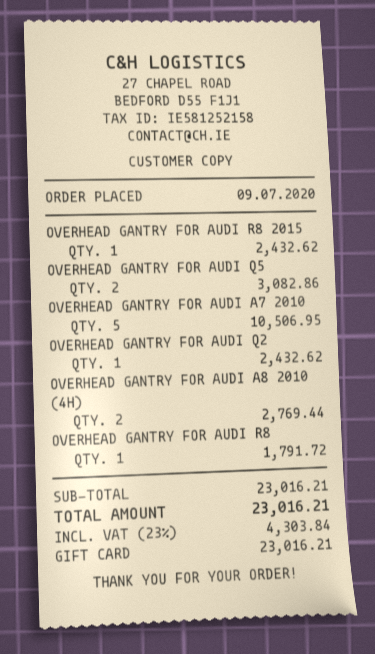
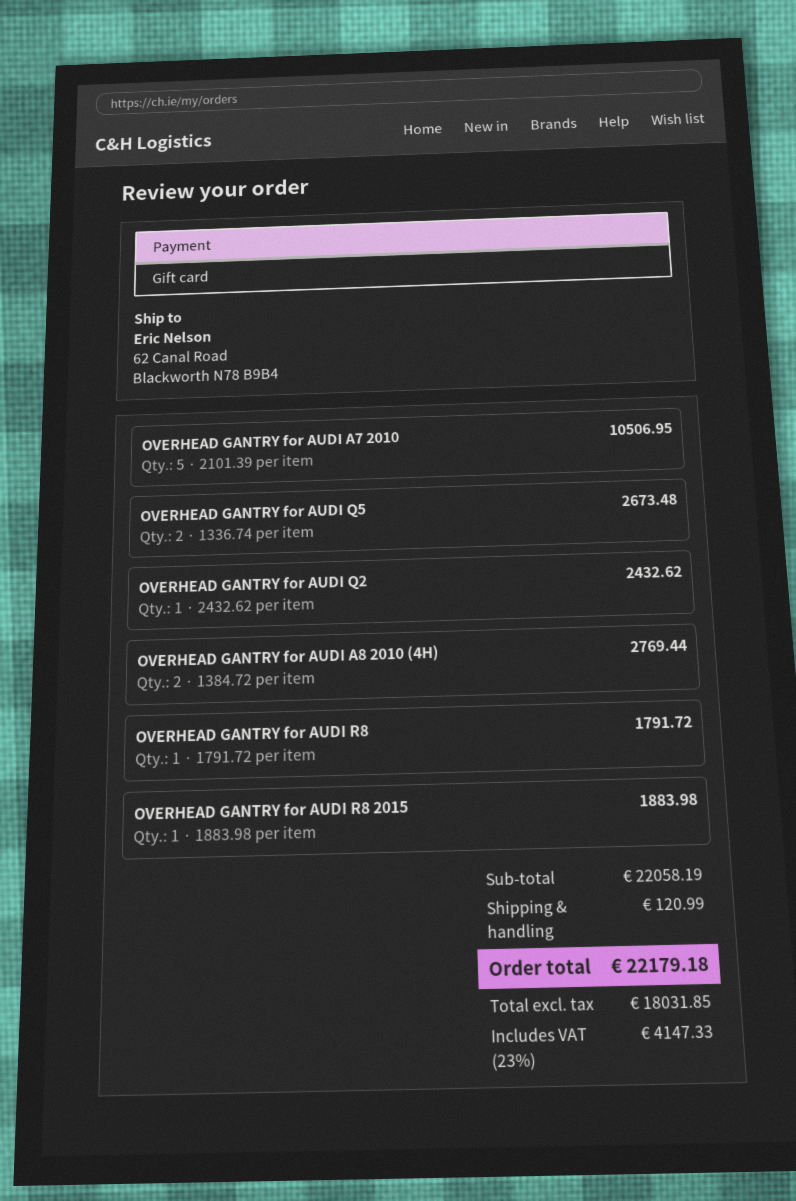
OVERHEAD GANTRY FOR AUDI R8 2015: 1 for 2432.62 -> 1 for 1883.98
OVERHEAD GANTRY FOR AUDI Q5: 2 for 3082.86 -> 2 for 2673.48
subtotal: 23016.21 -> 22058.19
shipping: none -> 120.99
tax: 23% = 4303.84 -> 23% = 4147.33
total: 23016.21 -> 22179.18

